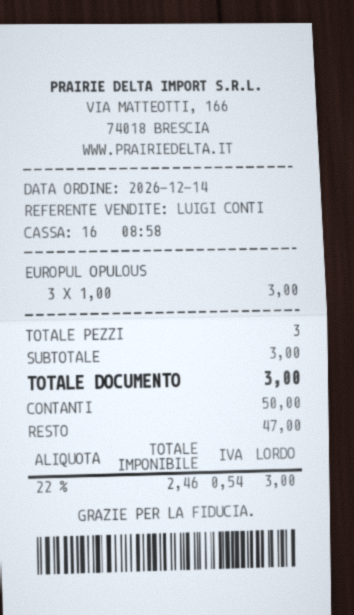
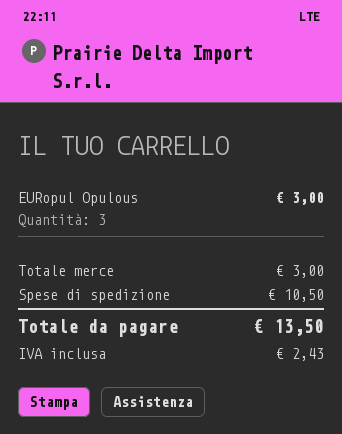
shipping: none -> 10.50
tax: 0.54 -> 2.43
total: 3.00 -> 13.50

